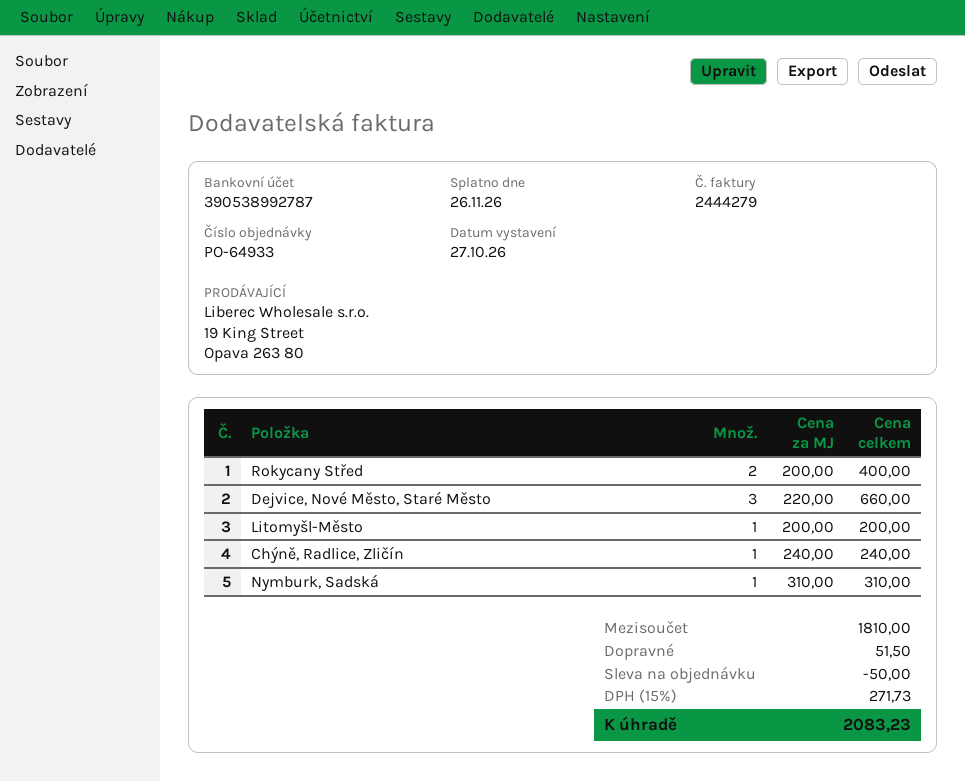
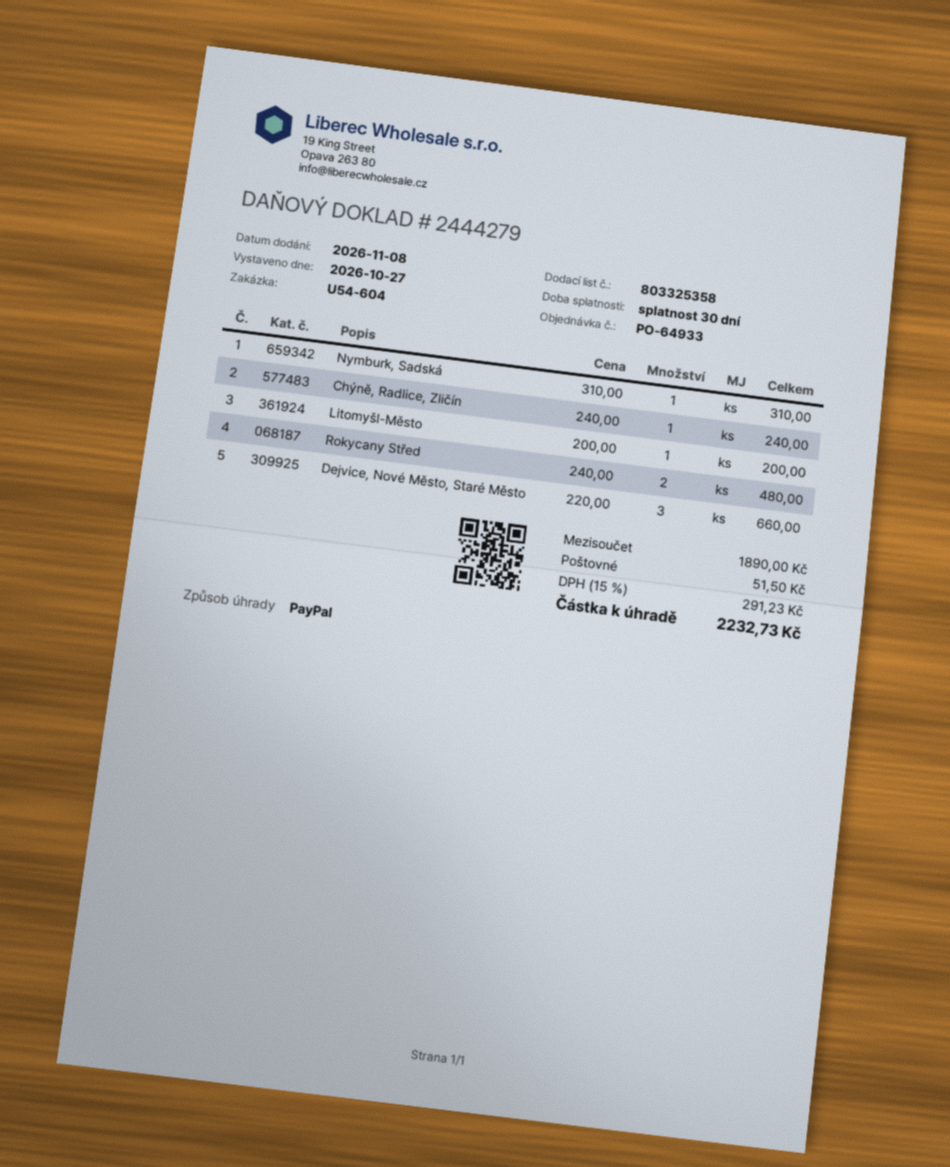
Rokycany Střed: 2 x 200.00 = 400.00 -> 2 x 240.00 = 480.00
subtotal: 1810.00 -> 1890.00
discount: 50.00 -> none
tax: 15% = 271.73 -> 15% = 291.23
total: 2083.23 -> 2232.73

